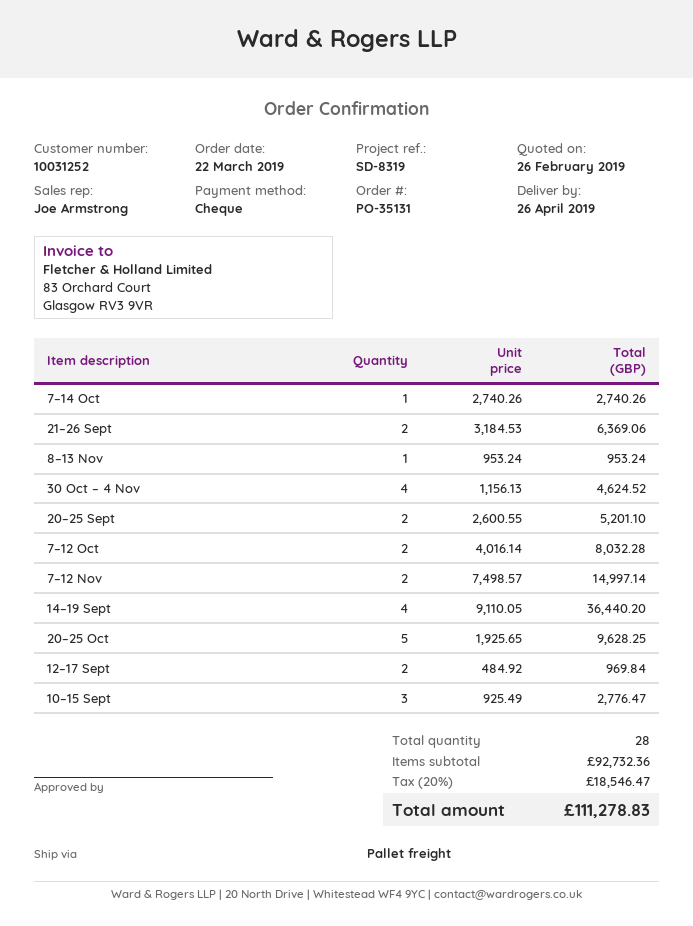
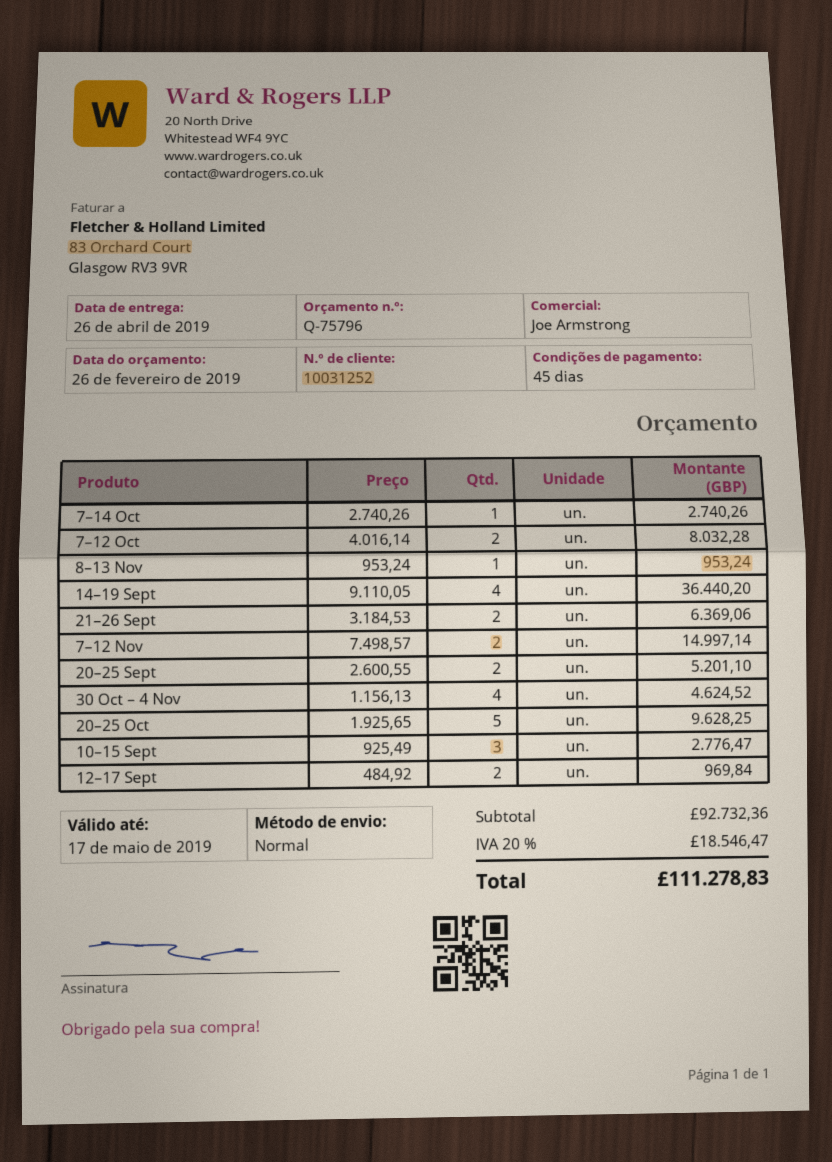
shipping method: pallet freight -> standard

